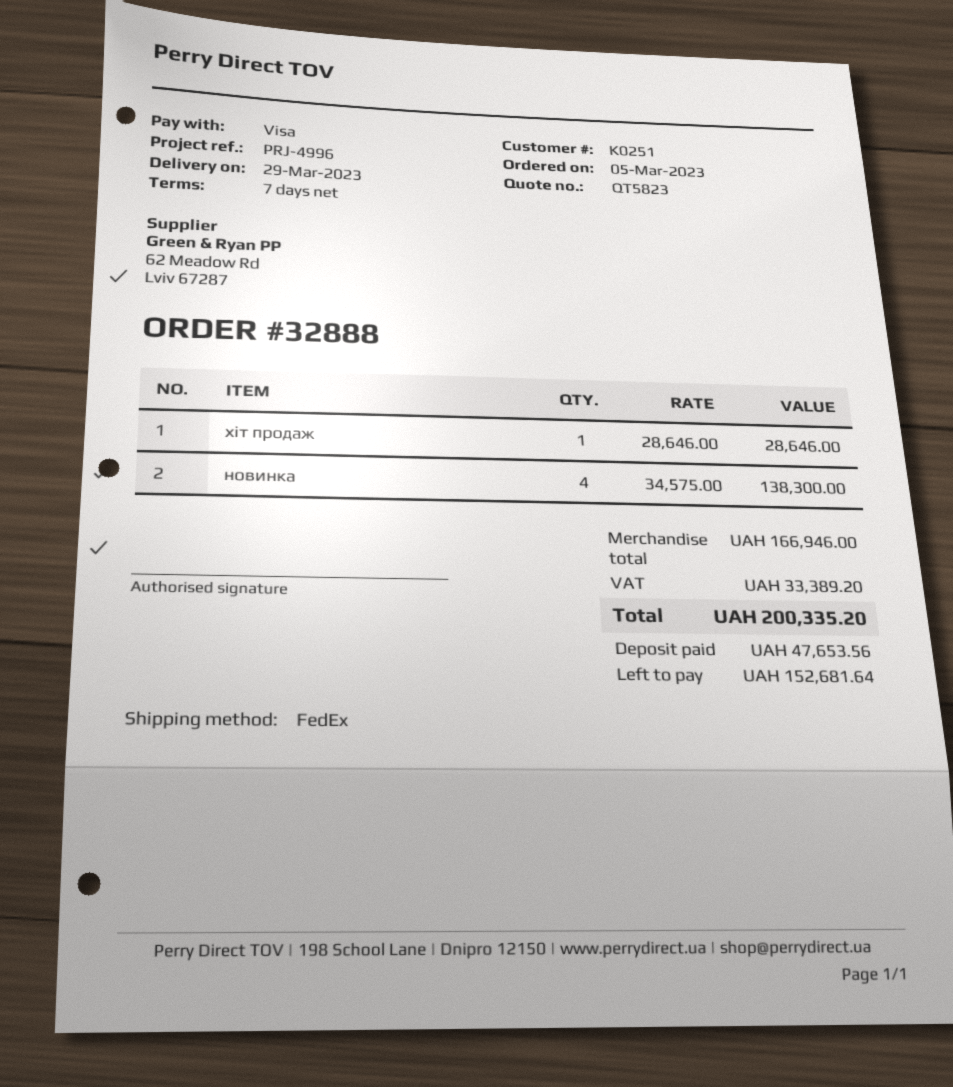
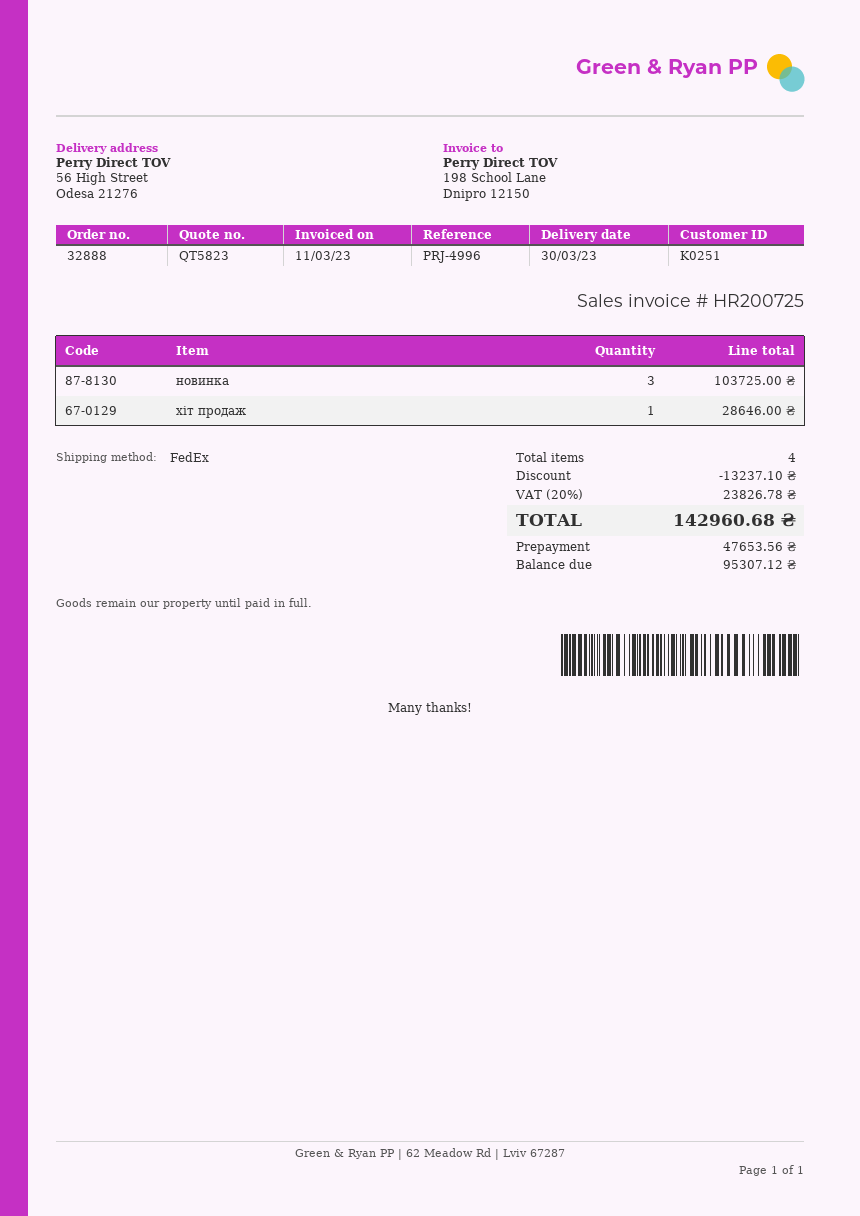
delivery date: 2023-03-29 -> 2023-03-30
новинка: 4 for 138300.00 -> 3 for 103725.00
discount: none -> 13237.10
tax: 33389.20 -> 23826.78
total: 200335.20 -> 142960.68
balance: 152681.64 -> 95307.12

